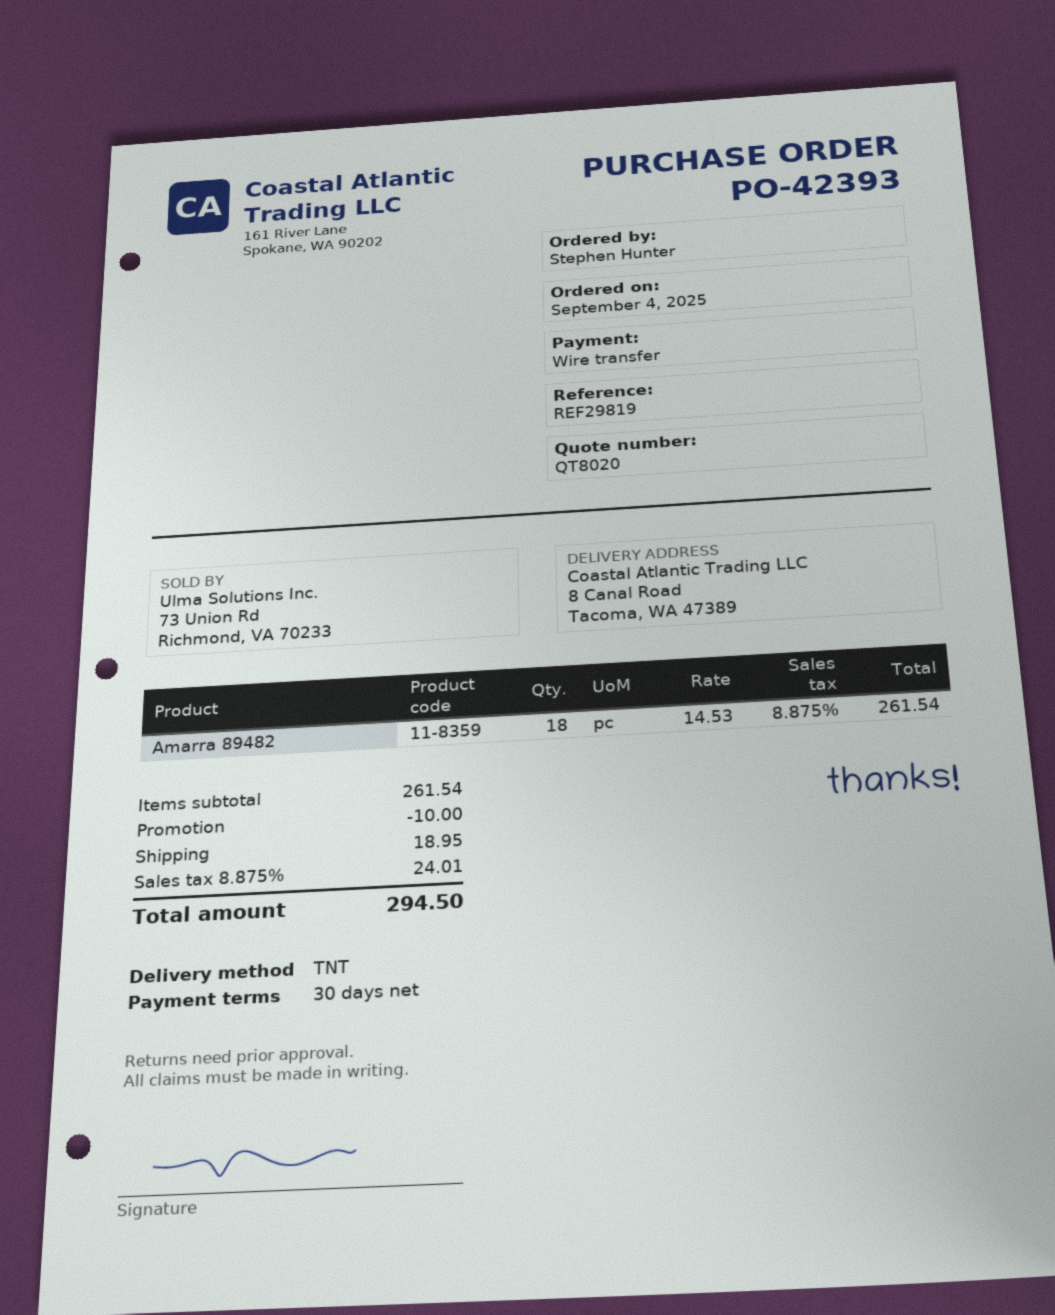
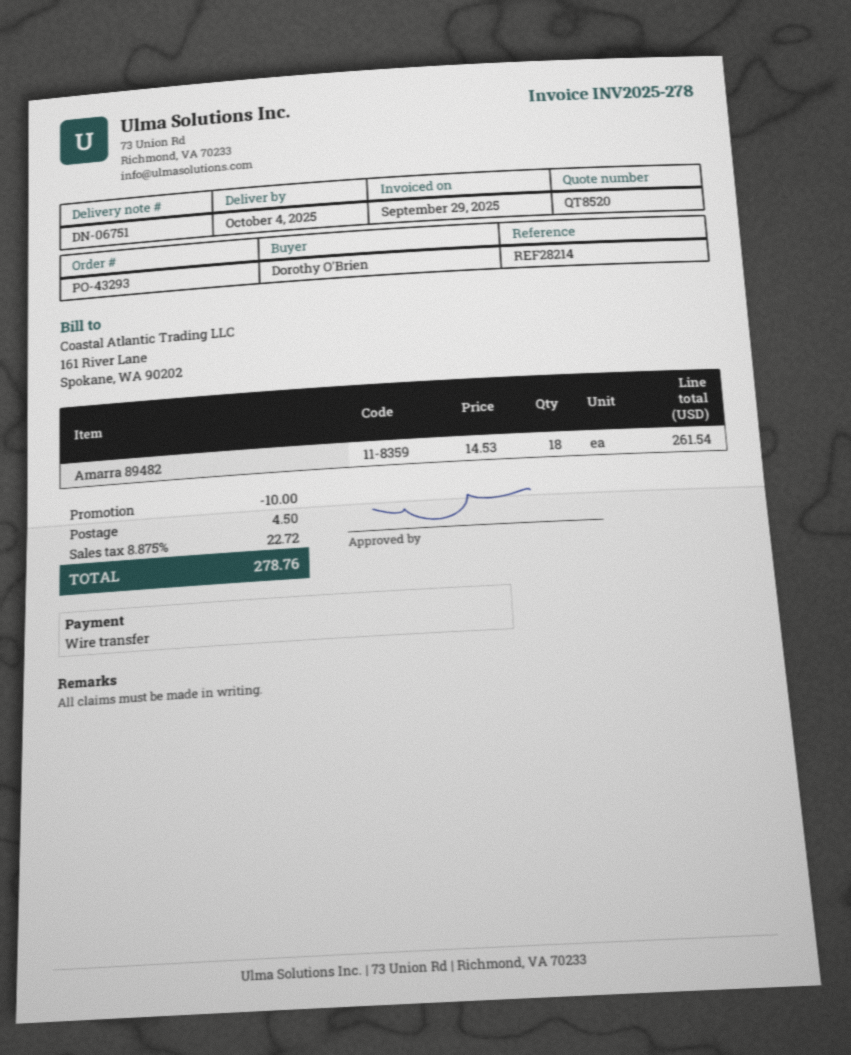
quote number: QT8020 -> QT8520
order number: PO-42393 -> PO-43293
reference: REF29819 -> REF28214
ordered by: Stephen Hunter -> Dorothy O'Brien
shipping: 18.95 -> 4.50
tax: 8.875% = 24.01 -> 8.875% = 22.72
total: 294.50 -> 278.76

